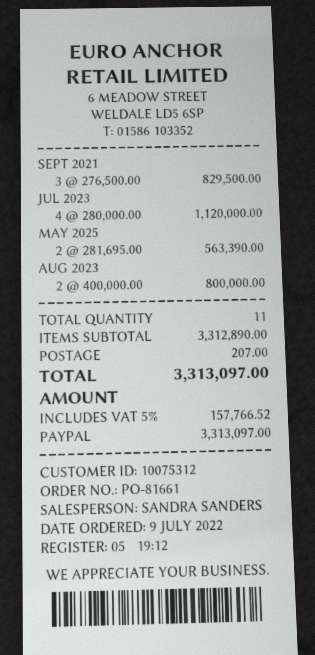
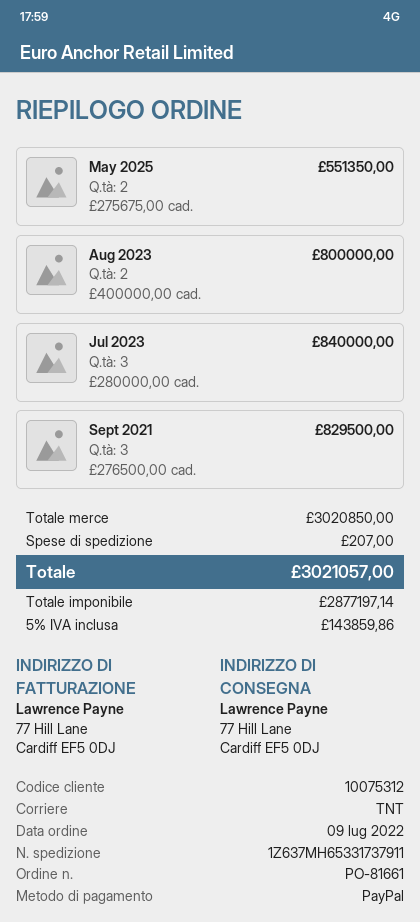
JUL 2023: 4 x 280000.00 = 1120000.00 -> 3 x 280000.00 = 840000.00
MAY 2025: 2 x 281695.00 = 563390.00 -> 2 x 275675.00 = 551350.00
subtotal: 3312890.00 -> 3020850.00
tax: 5% = 157766.52 -> 5% = 143859.86
total: 3313097.00 -> 3021057.00

